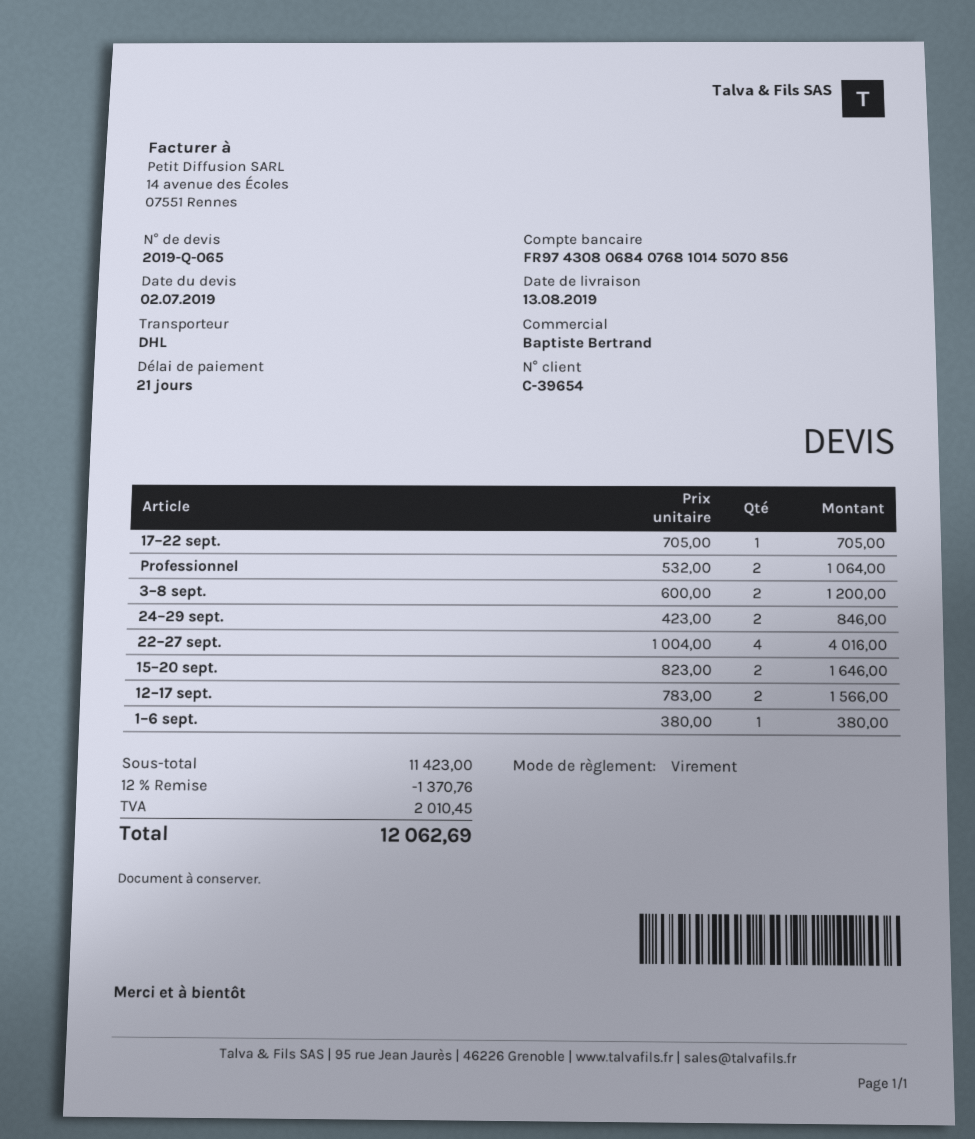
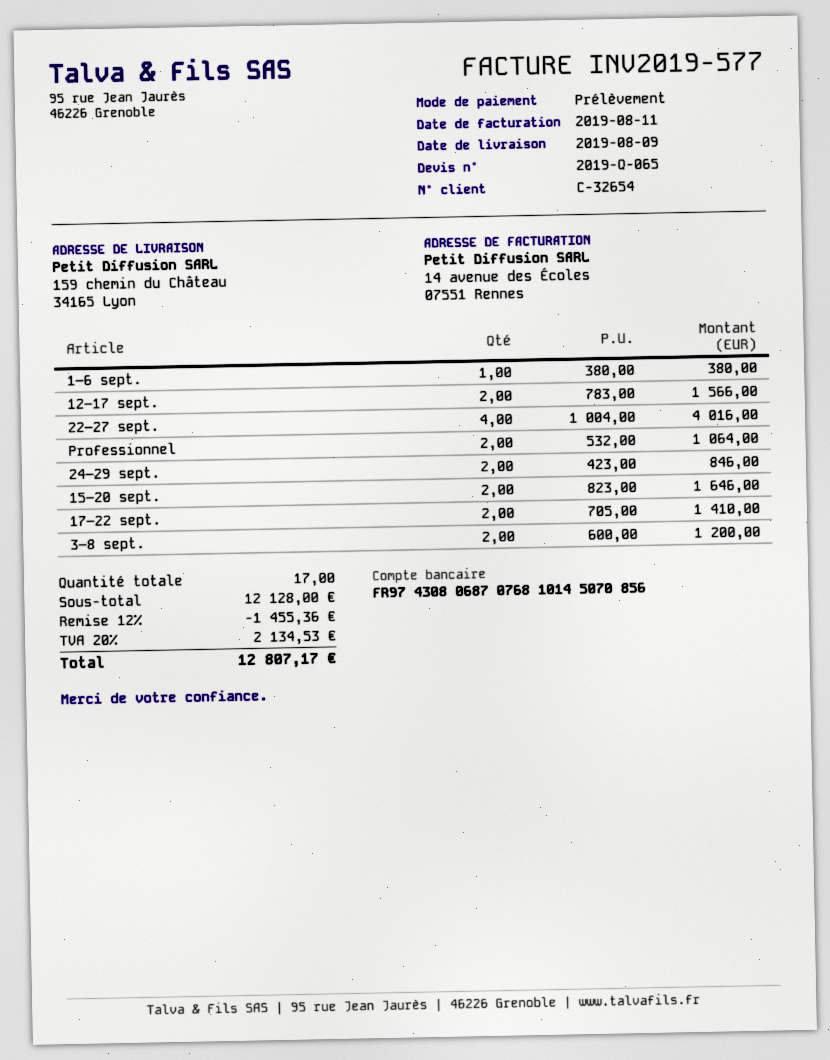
delivery date: 2019-08-13 -> 2019-08-09
customer number: C-39654 -> C-32654
payment method: bank transfer -> direct debit
bank account: FR9743080684076810145070856 -> FR9743080687076810145070856
17–22 sept.: 1 x 705.00 = 705.00 -> 2 x 705.00 = 1410.00
subtotal: 11423.00 -> 12128.00
discount: 12% = 1370.76 -> 12% = 1455.36
tax: 2010.45 -> 2134.53
total: 12062.69 -> 12807.17

